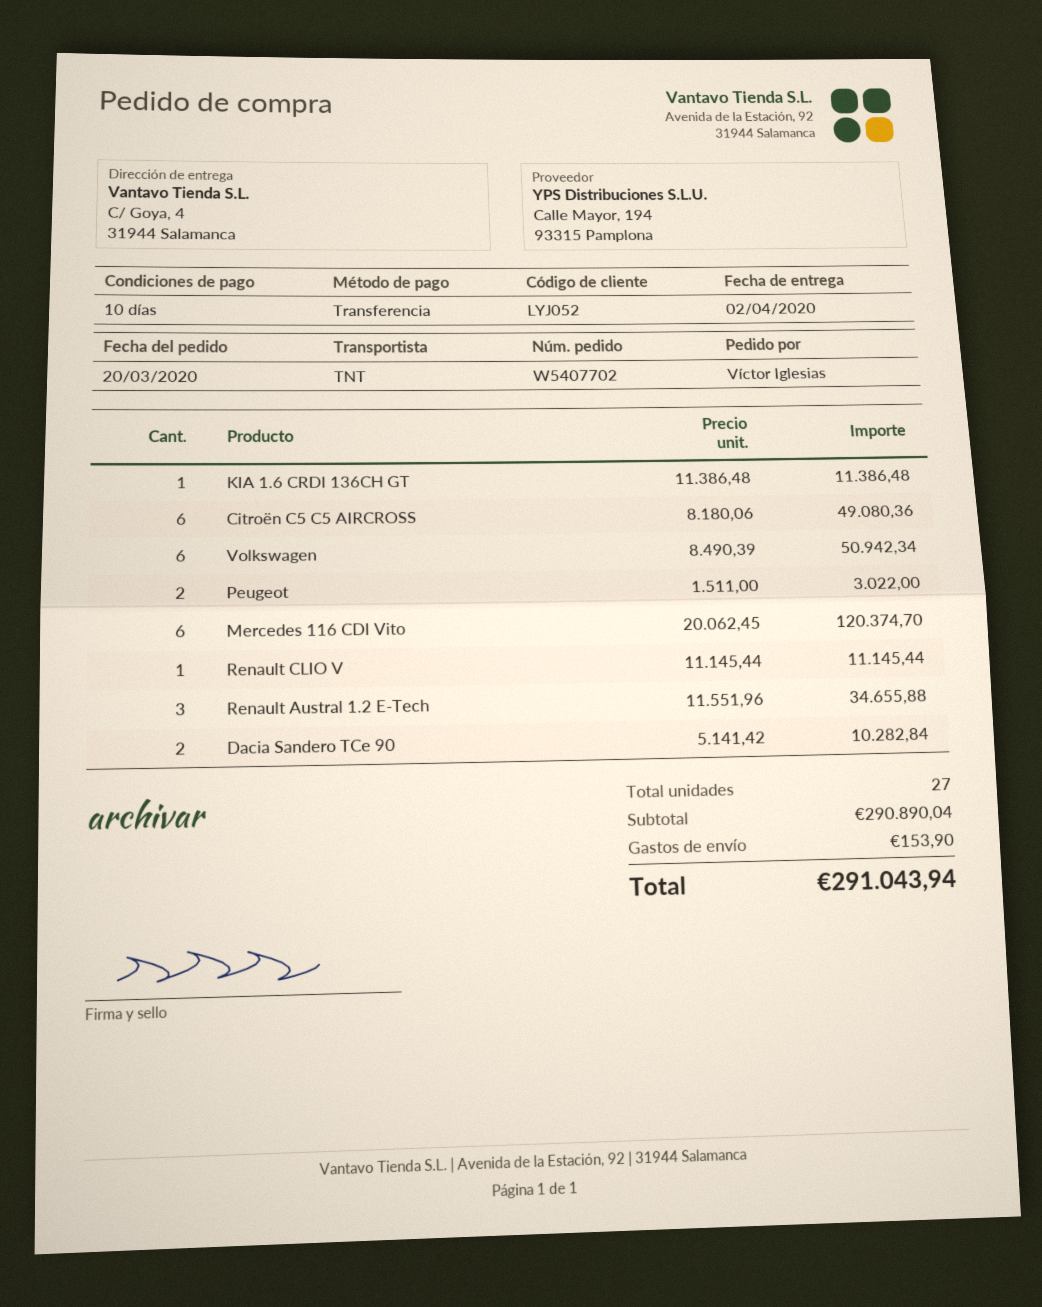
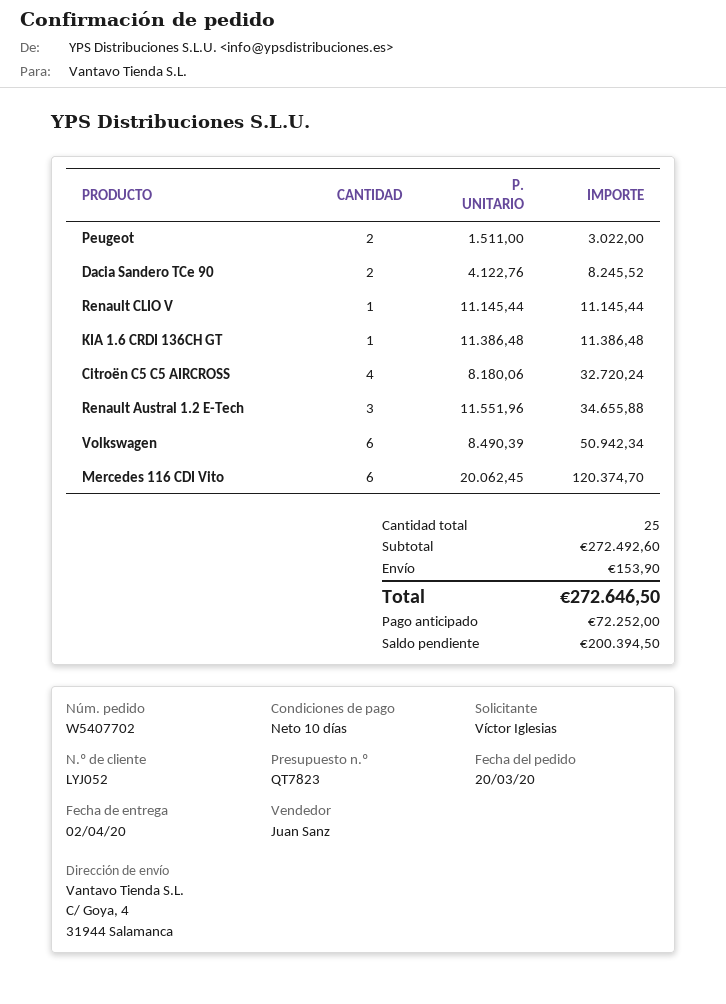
Citroën C5 C5 AIRCROSS: 6 x 8180.06 = 49080.36 -> 4 x 8180.06 = 32720.24
Dacia Sandero TCe 90: 2 x 5141.42 = 10282.84 -> 2 x 4122.76 = 8245.52
total quantity: 27 -> 25
subtotal: 290890.04 -> 272492.60
total: 291043.94 -> 272646.50

